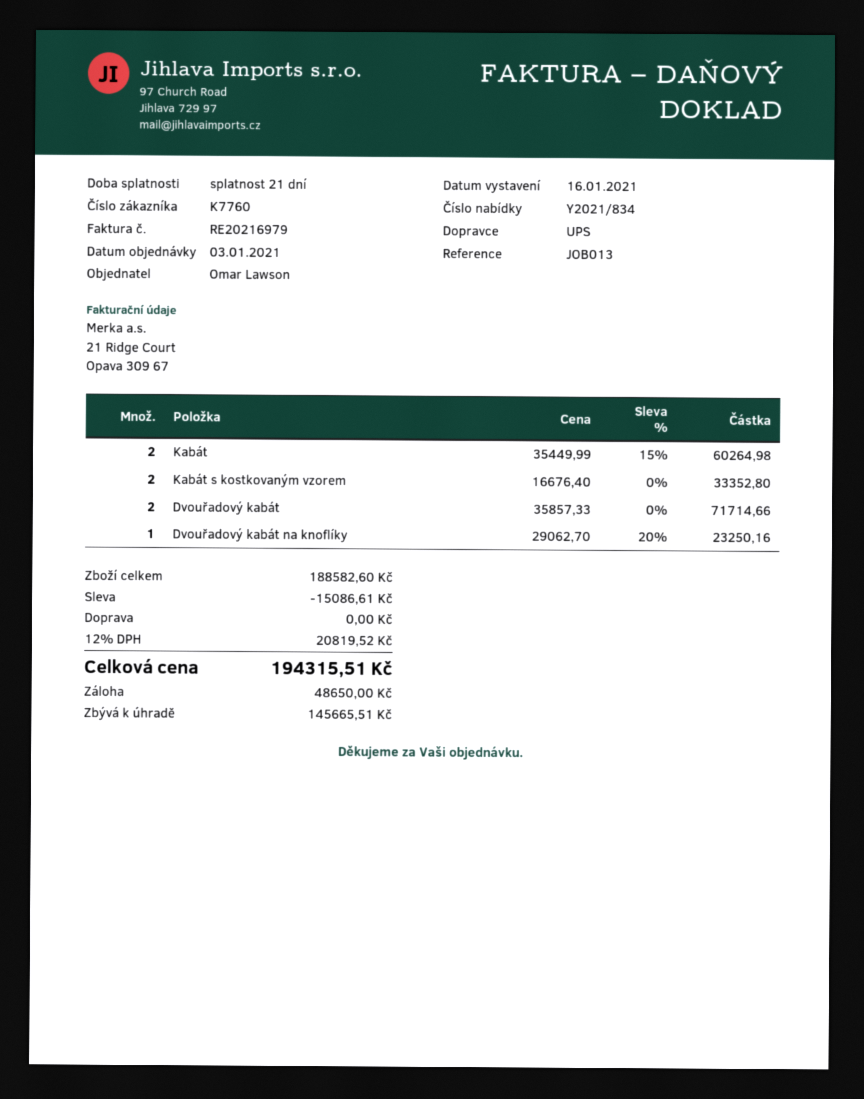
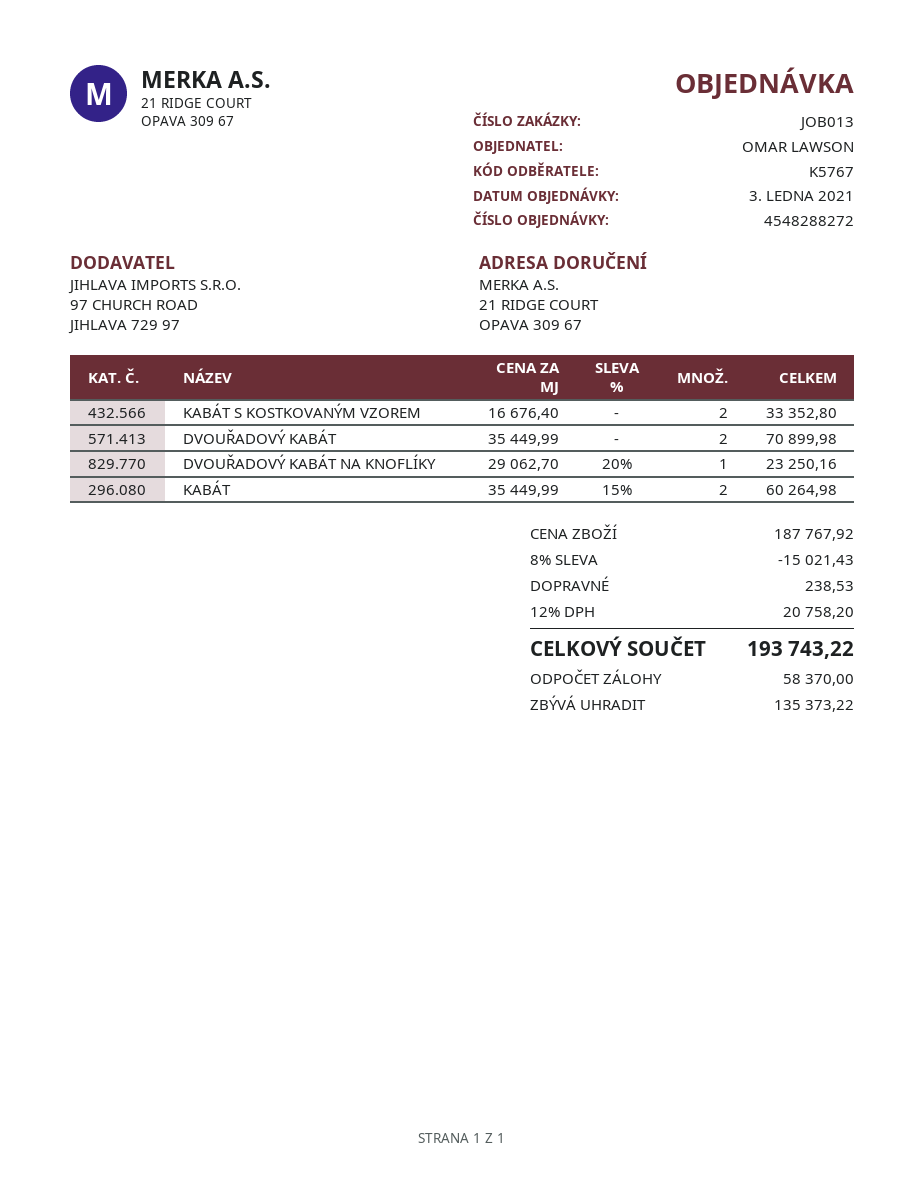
customer number: K7760 -> K5767
Dvouřadový kabát: 2 x 35857.33 = 71714.66 -> 2 x 35449.99 = 70899.98
subtotal: 188582.60 -> 187767.92
discount: 15086.61 -> 15021.43
shipping: 0.00 -> 238.53
tax: 12% = 20819.52 -> 12% = 20758.20
total: 194315.51 -> 193743.22
deposit: 48650.00 -> 58370.00
balance: 145665.51 -> 135373.22

